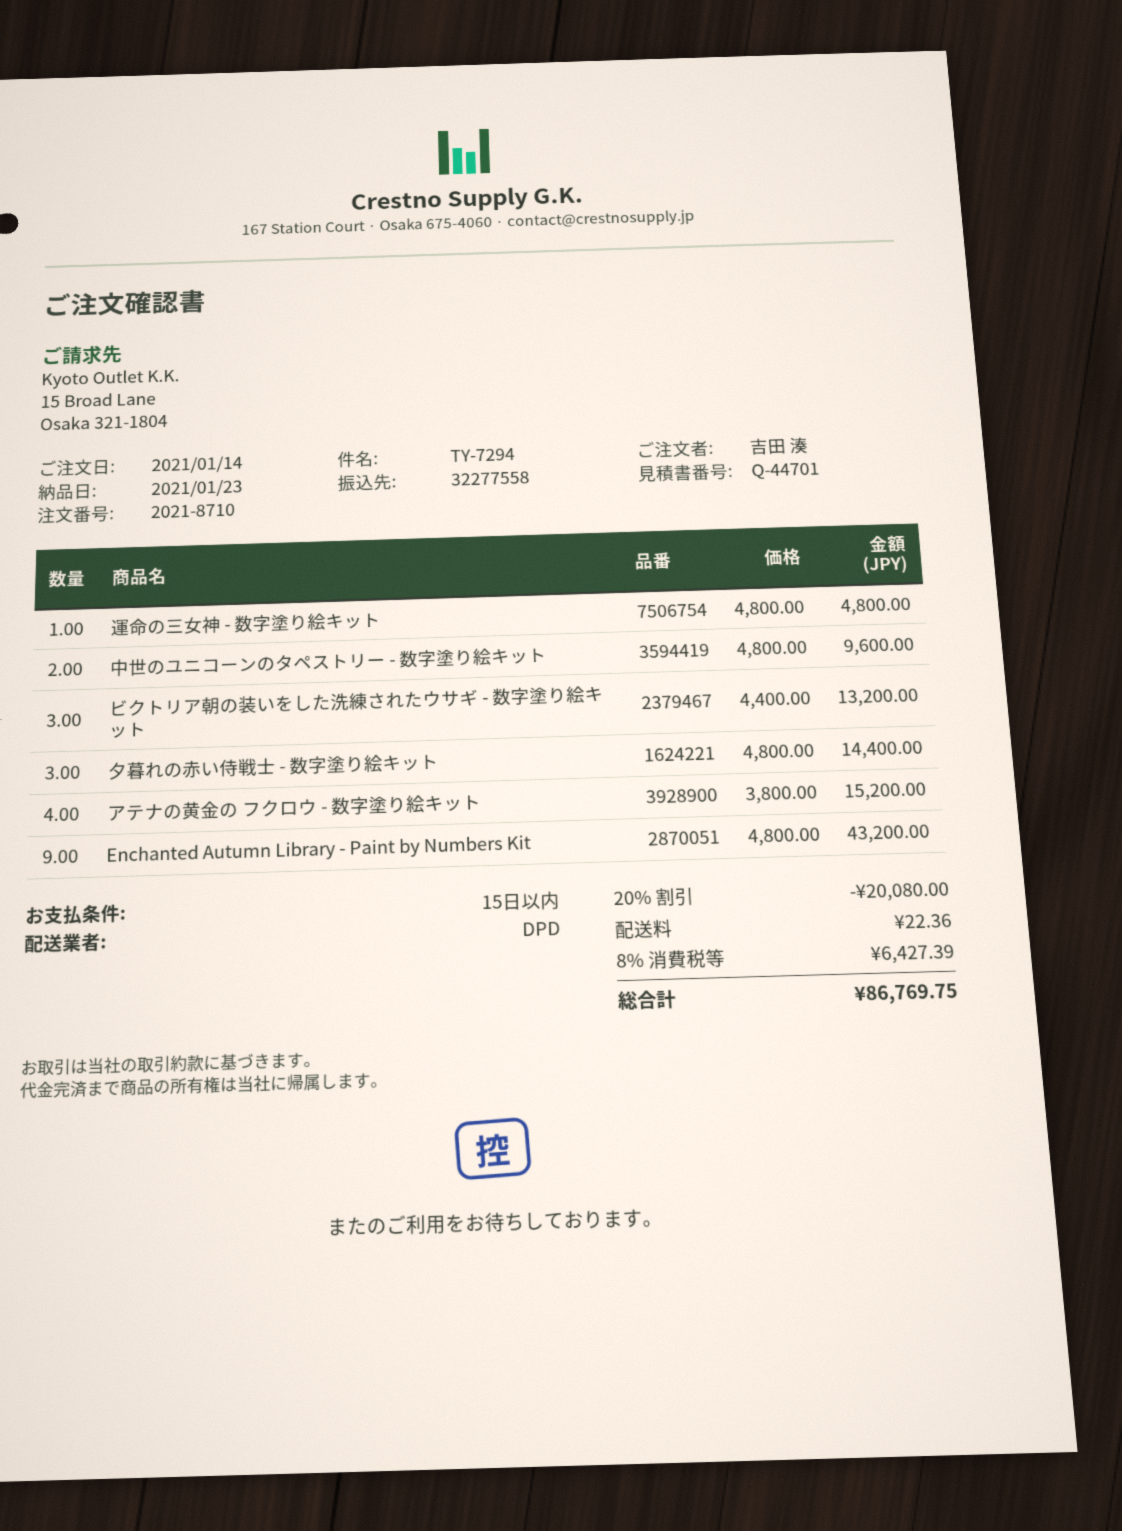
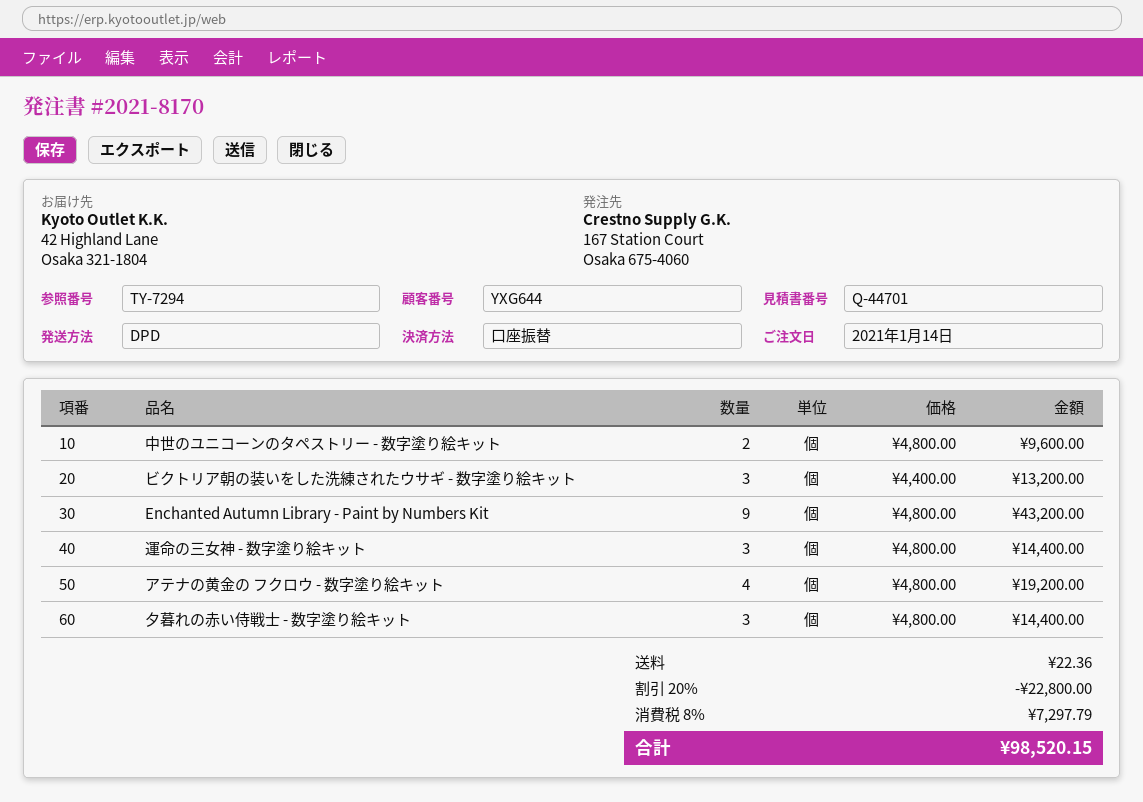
order number: 2021-8710 -> 2021-8170
運命の三女神 - 数字塗り絵キット: 1 x 4800.00 = 4800.00 -> 3 x 4800.00 = 14400.00
アテナの黄金の フクロウ - 数字塗り絵キット: 4 x 3800.00 = 15200.00 -> 4 x 4800.00 = 19200.00
discount: 20% = 20080.00 -> 20% = 22800.00
tax: 8% = 6427.39 -> 8% = 7297.79
total: 86769.75 -> 98520.15

